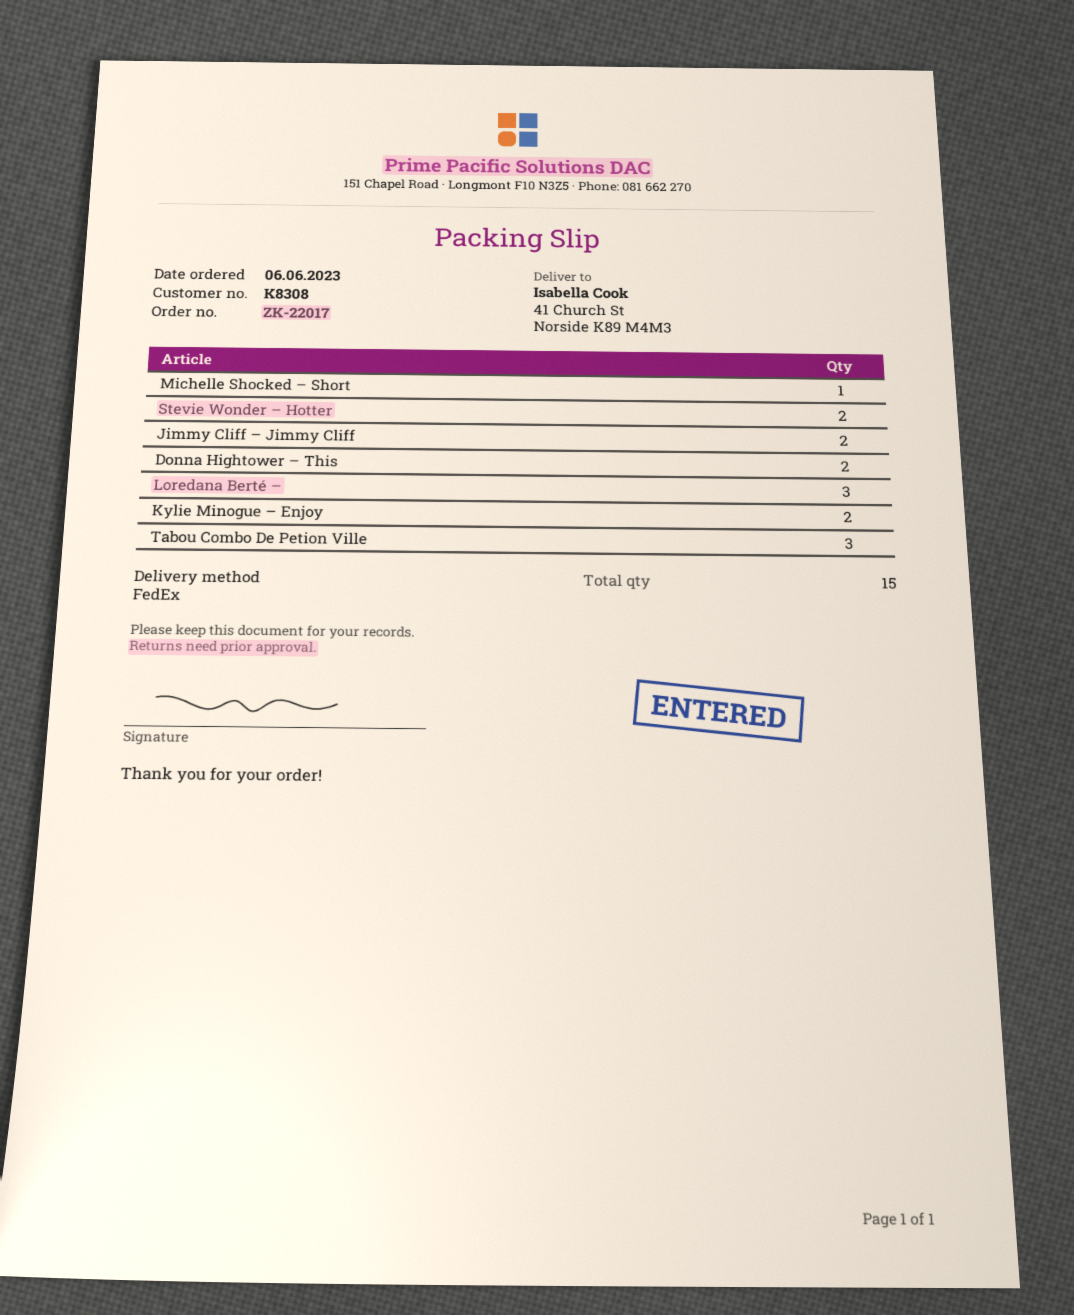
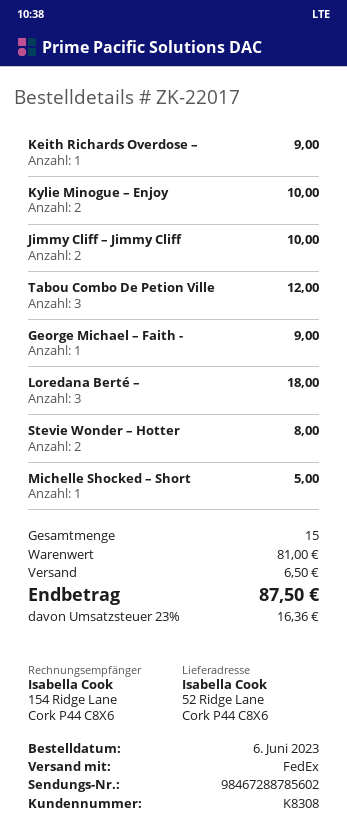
ship to: 41 Church St, Norside K89 M4M3 -> 52 Ridge Lane, Cork P44 C8X6
Donna Hightower – This: 2 -> none
Keith Richards Overdose –: none -> 1
George Michael – Faith -: none -> 1

